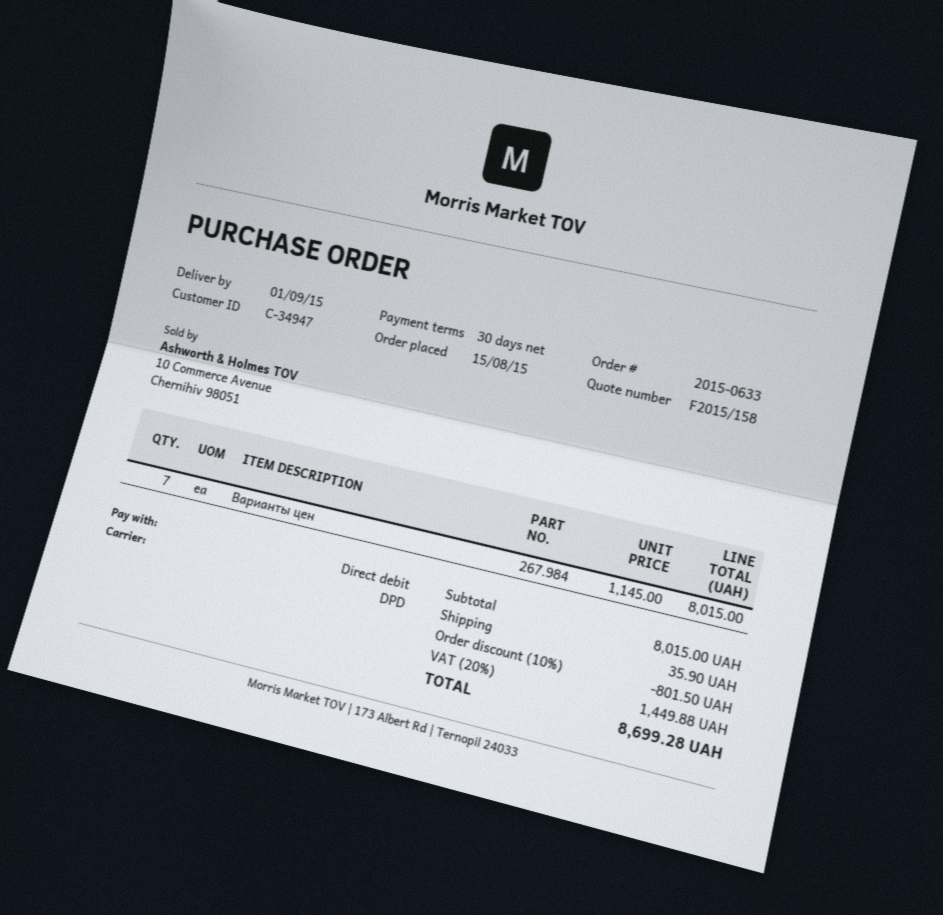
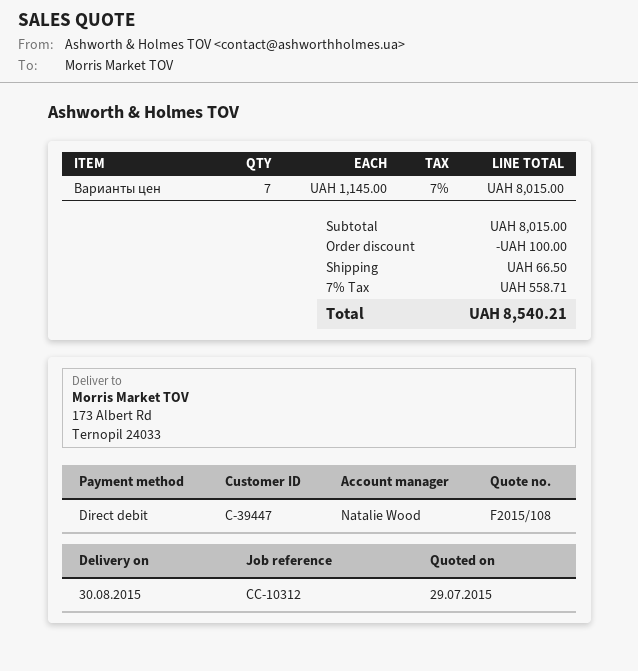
quote number: F2015/158 -> F2015/108
delivery date: 2015-09-01 -> 2015-08-30
customer number: C-34947 -> C-39447
discount: 801.50 -> 100.00
shipping: 35.90 -> 66.50
tax: 20% = 1449.88 -> 7% = 558.71
total: 8699.28 -> 8540.21

